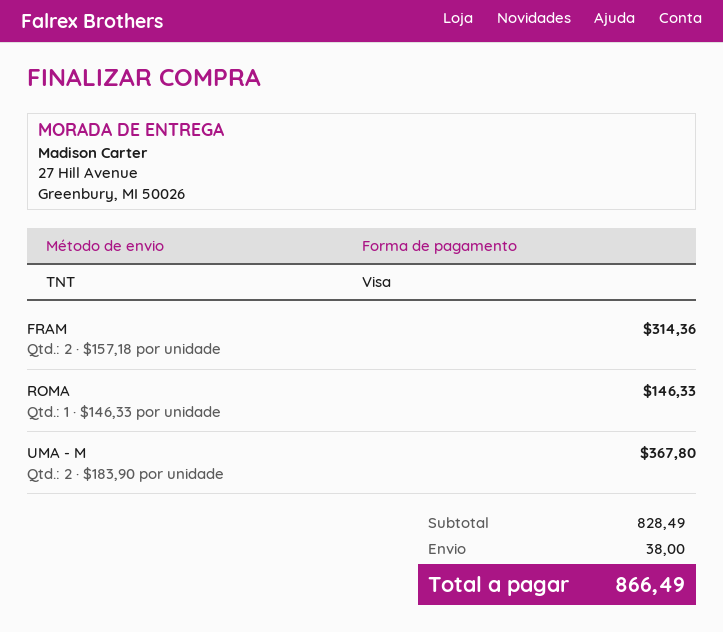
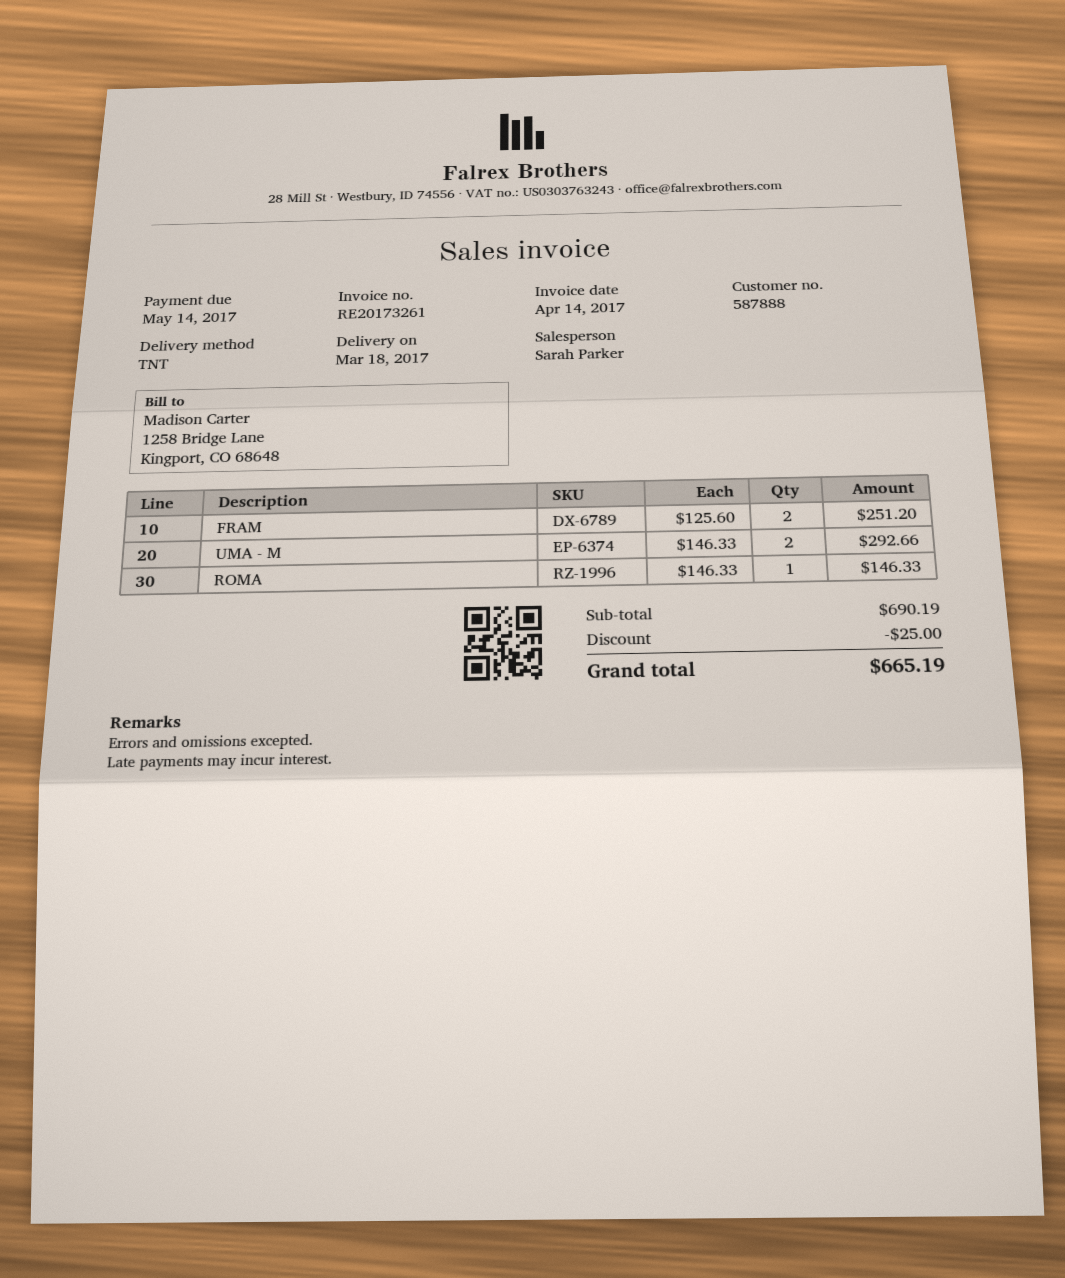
FRAM: 2 x 157.18 = 314.36 -> 2 x 125.60 = 251.20
UMA - M: 2 x 183.90 = 367.80 -> 2 x 146.33 = 292.66
subtotal: 828.49 -> 690.19
discount: none -> 25.00
shipping: 38.00 -> none
total: 866.49 -> 665.19

